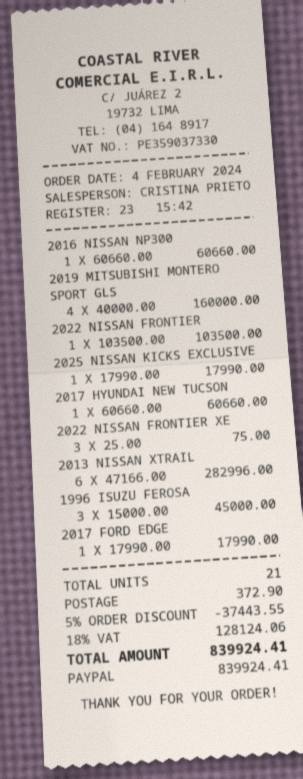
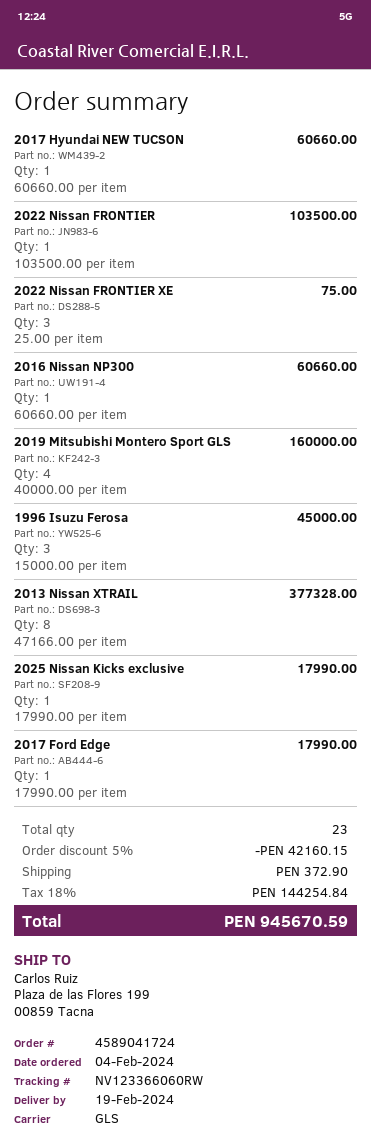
2013 NISSAN XTRAIL: 6 x 47166.00 = 282996.00 -> 8 x 47166.00 = 377328.00
total quantity: 21 -> 23
discount: 5% = 37443.55 -> 5% = 42160.15
tax: 18% = 128124.06 -> 18% = 144254.84
total: 839924.41 -> 945670.59

